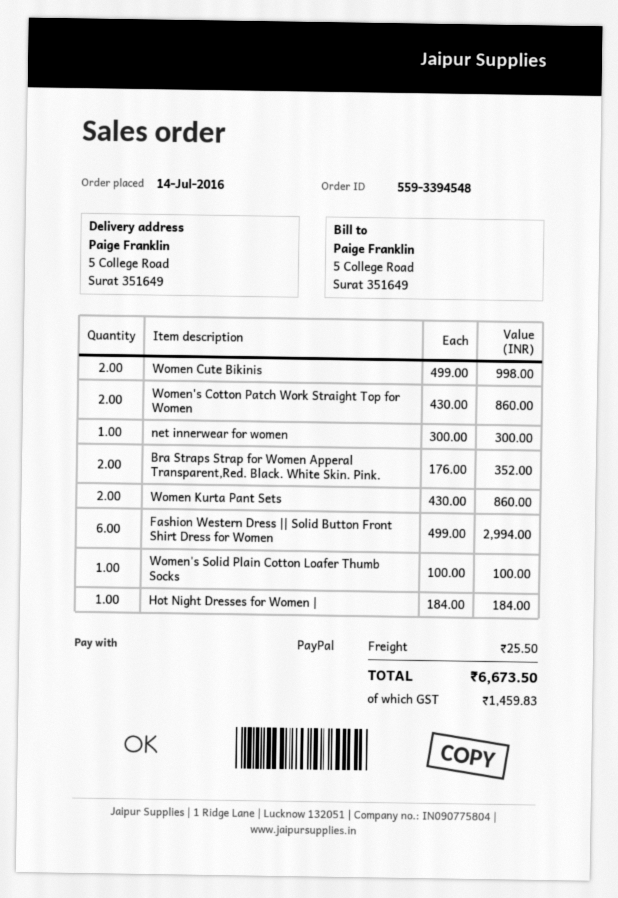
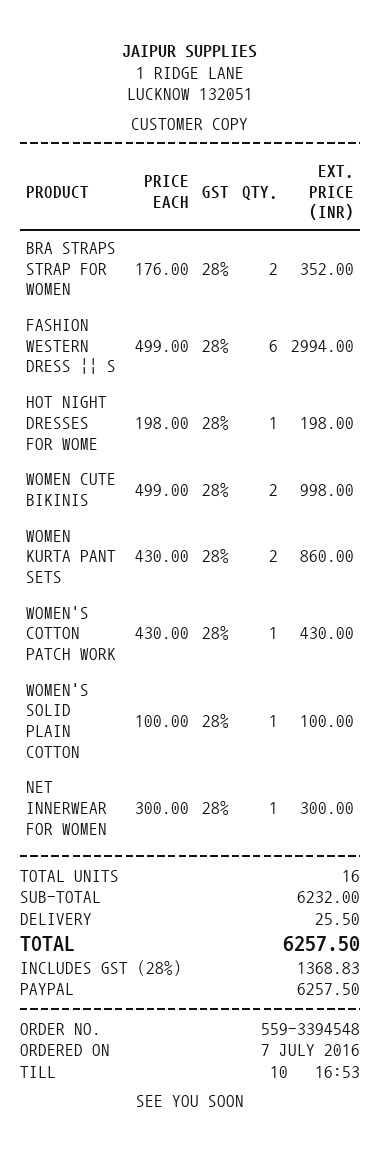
order date: 2016-07-14 -> 2016-07-07
Women's Cotton Patch Work Straight Top for Women: 2 x 430.00 = 860.00 -> 1 x 430.00 = 430.00
Hot Night Dresses for Women |: 1 x 184.00 = 184.00 -> 1 x 198.00 = 198.00
tax: 1459.83 -> 1368.83
total: 6673.50 -> 6257.50

